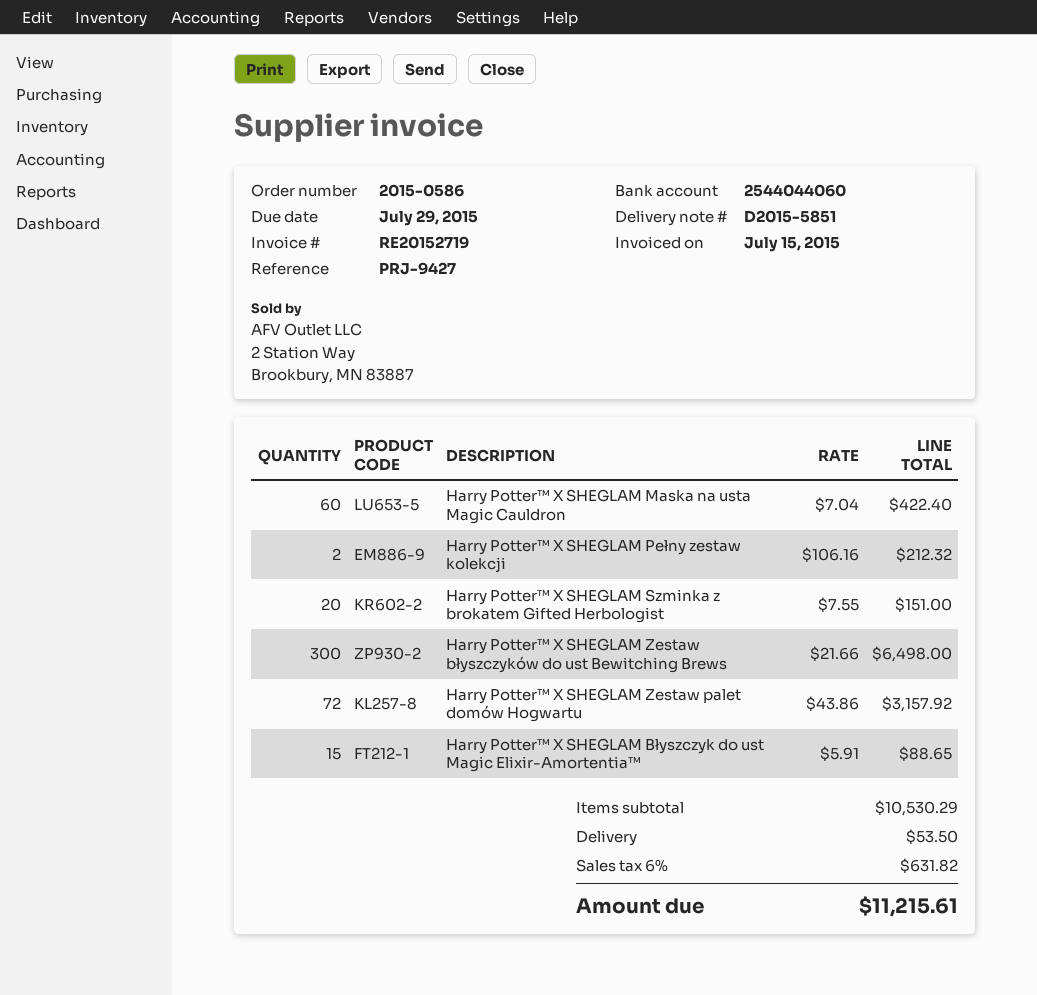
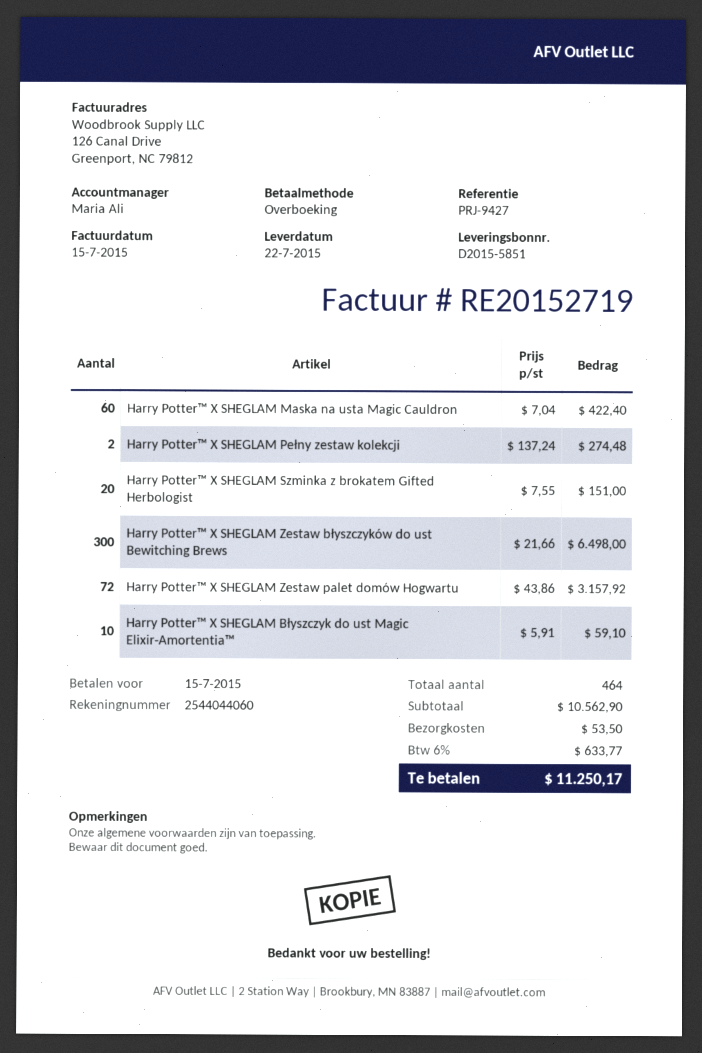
due date: 2015-07-29 -> 2015-07-15
Harry Potter™ X SHEGLAM Pełny zestaw kolekcji: 2 x 106.16 = 212.32 -> 2 x 137.24 = 274.48
Harry Potter™ X SHEGLAM Błyszczyk do ust Magic Elixir-Amortentia™: 15 x 5.91 = 88.65 -> 10 x 5.91 = 59.10
subtotal: 10530.29 -> 10562.90
tax: 6% = 631.82 -> 6% = 633.77
total: 11215.61 -> 11250.17

